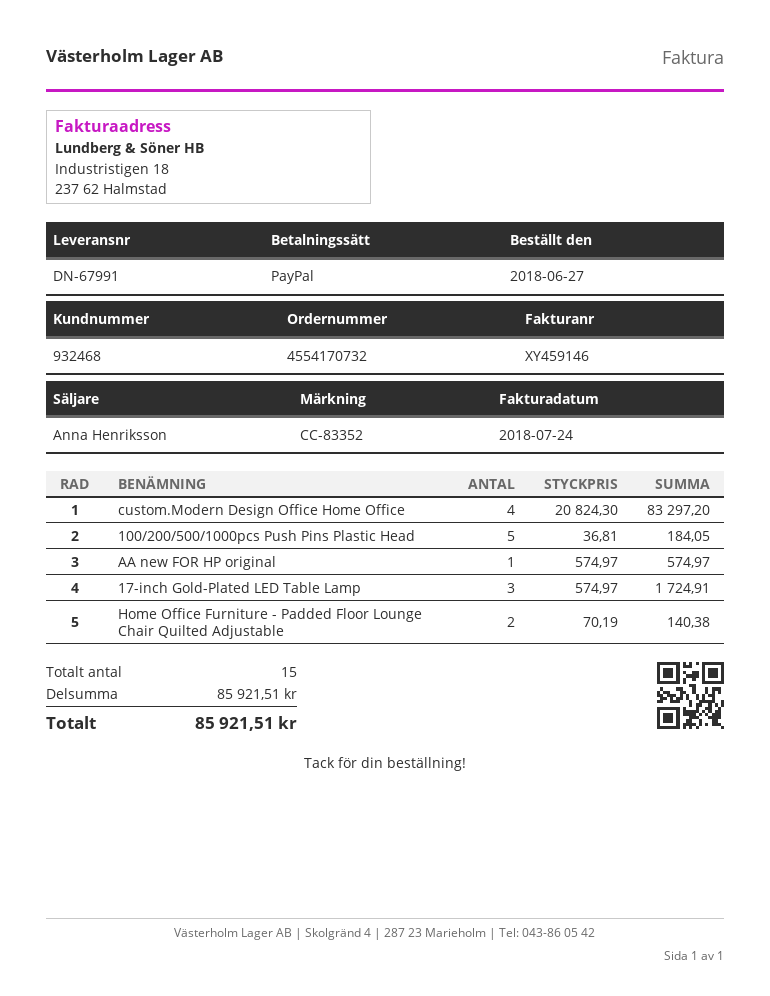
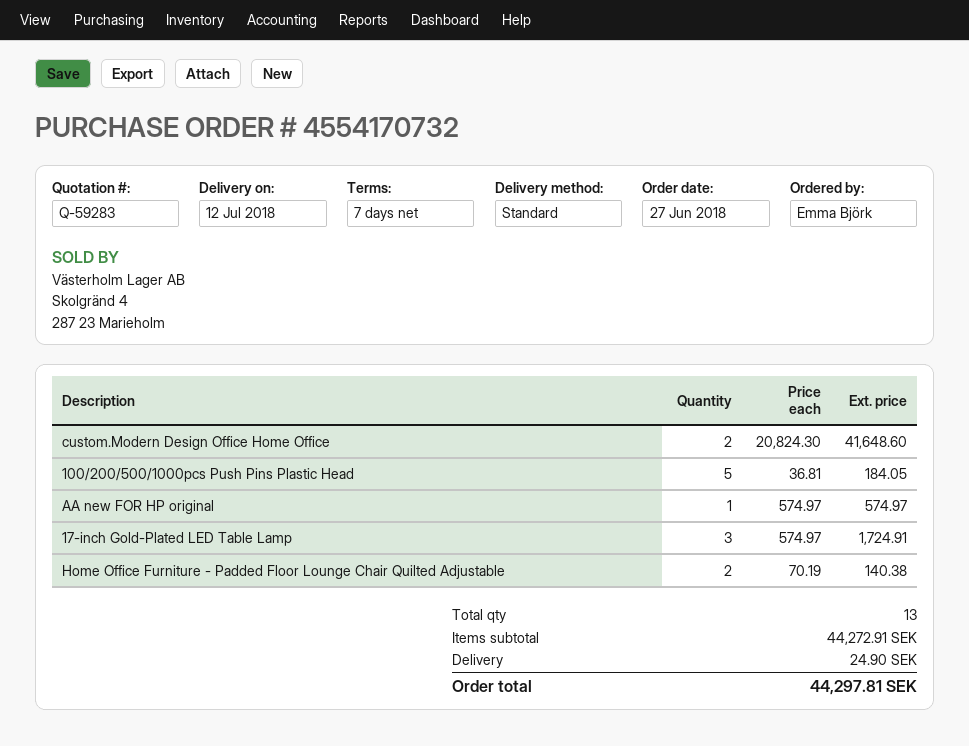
custom.Modern Design Office Home Office: 4 x 20824.30 = 83297.20 -> 2 x 20824.30 = 41648.60
total quantity: 15 -> 13
subtotal: 85921.51 -> 44272.91
shipping: none -> 24.90
total: 85921.51 -> 44297.81

